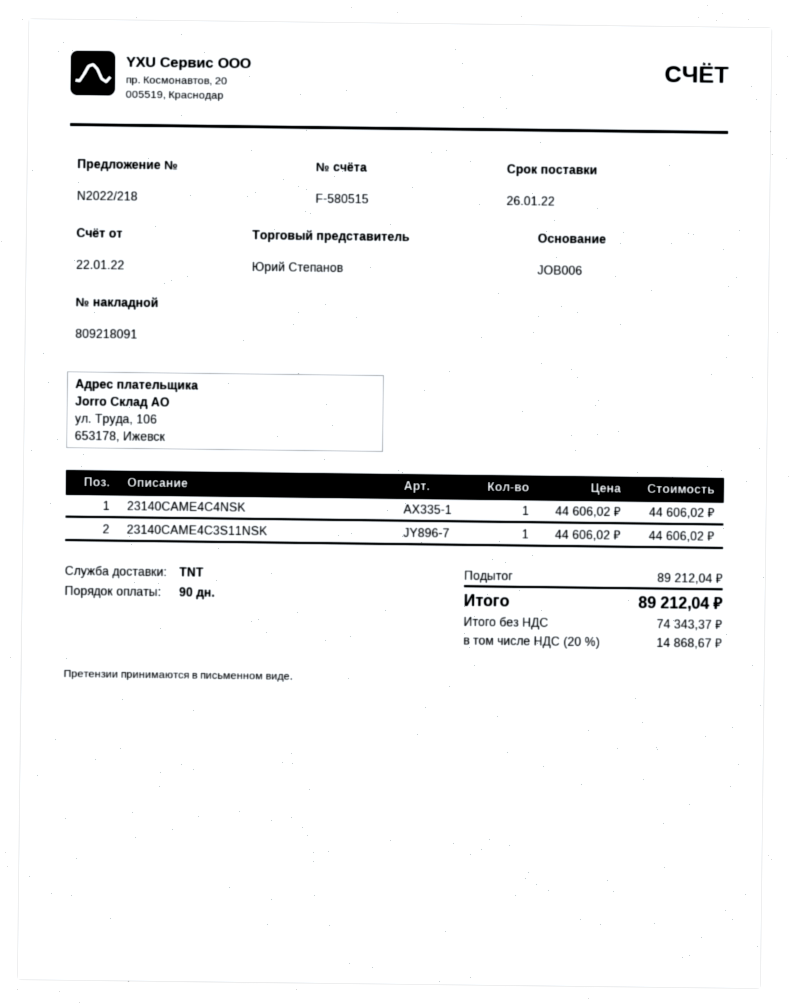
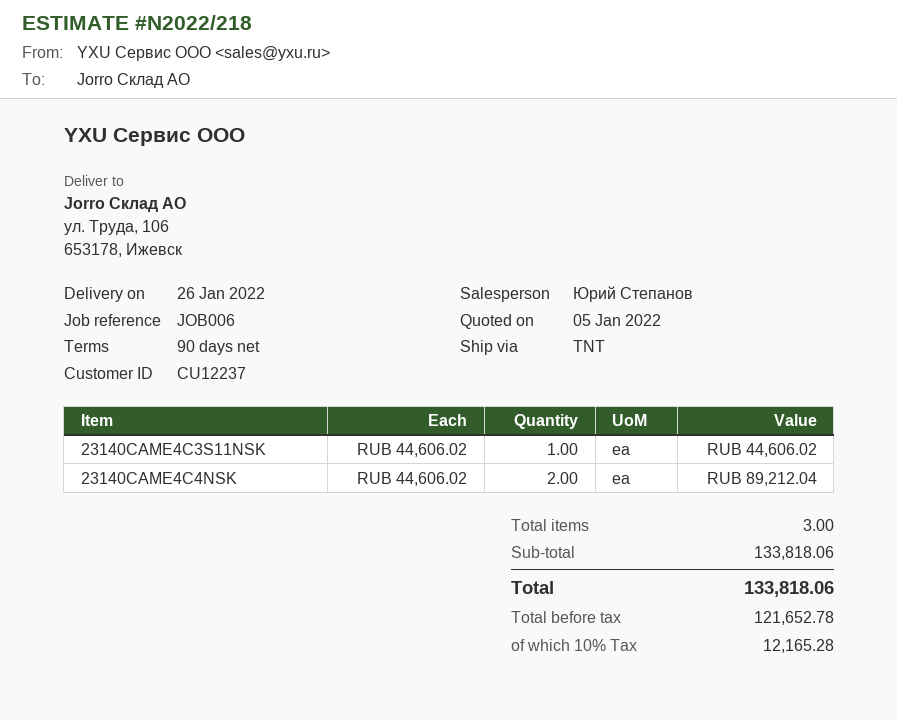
23140CAME4C4NSK: 1 x 44606.02 = 44606.02 -> 2 x 44606.02 = 89212.04
subtotal: 89212.04 -> 133818.06
net: 74343.37 -> 121652.78
tax: 20% = 14868.67 -> 10% = 12165.28
total: 89212.04 -> 133818.06

